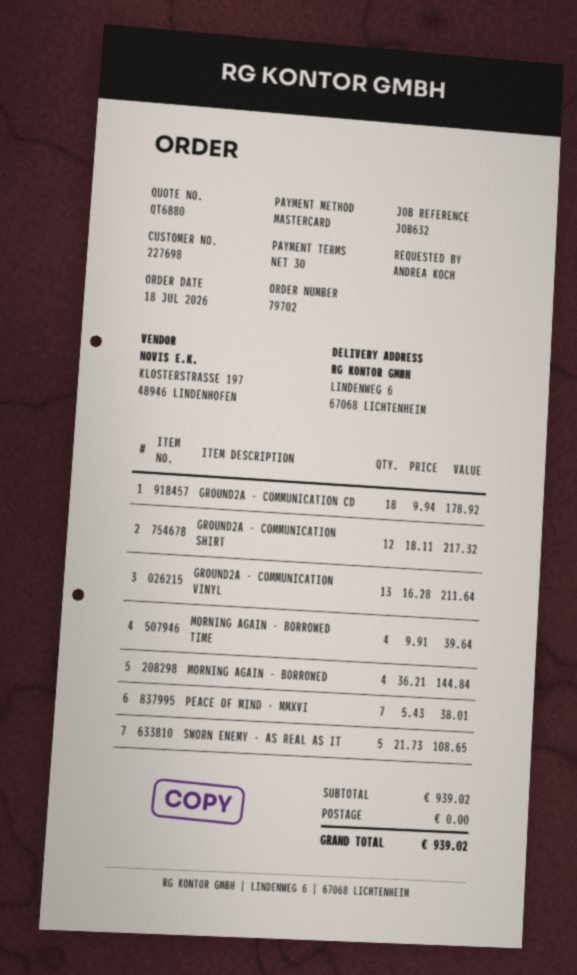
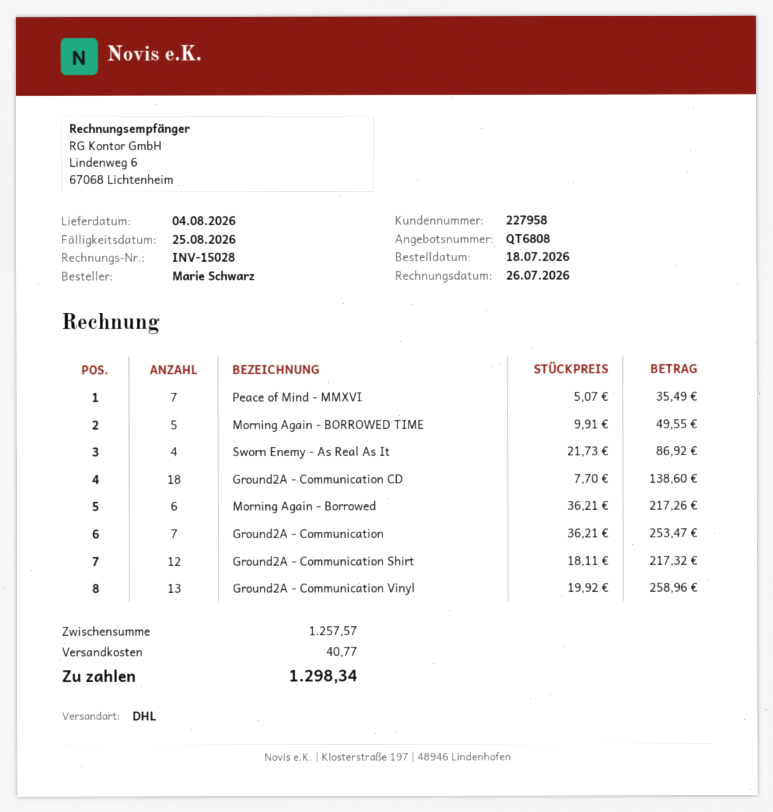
quote number: QT6880 -> QT6808
customer number: 227698 -> 227958
ordered by: ANDREA KOCH -> Marie Schwarz
GROUND2A - COMMUNICATION CD: 18 x 9.94 = 178.92 -> 18 x 7.70 = 138.60
GROUND2A - COMMUNICATION VINYL: 13 x 16.28 = 211.64 -> 13 x 19.92 = 258.96
MORNING AGAIN - BORROWED TIME: 4 x 9.91 = 39.64 -> 5 x 9.91 = 49.55
MORNING AGAIN - BORROWED: 4 x 36.21 = 144.84 -> 6 x 36.21 = 217.26
PEACE OF MIND - MMXVI: 7 x 5.43 = 38.01 -> 7 x 5.07 = 35.49
SWORN ENEMY - AS REAL AS IT: 5 x 21.73 = 108.65 -> 4 x 21.73 = 86.92
Ground2A - Communication: none -> 7 x 36.21 = 253.47
subtotal: 939.02 -> 1257.57
shipping: 0.00 -> 40.77
total: 939.02 -> 1298.34

